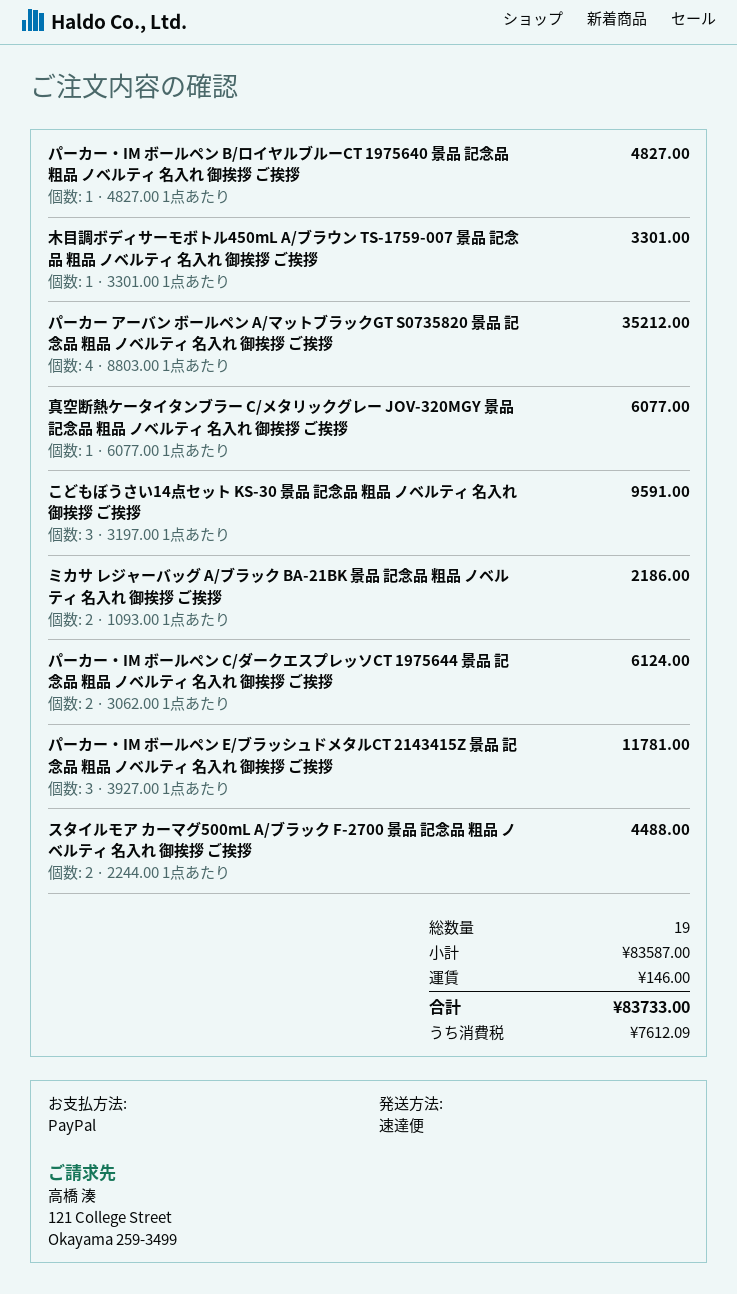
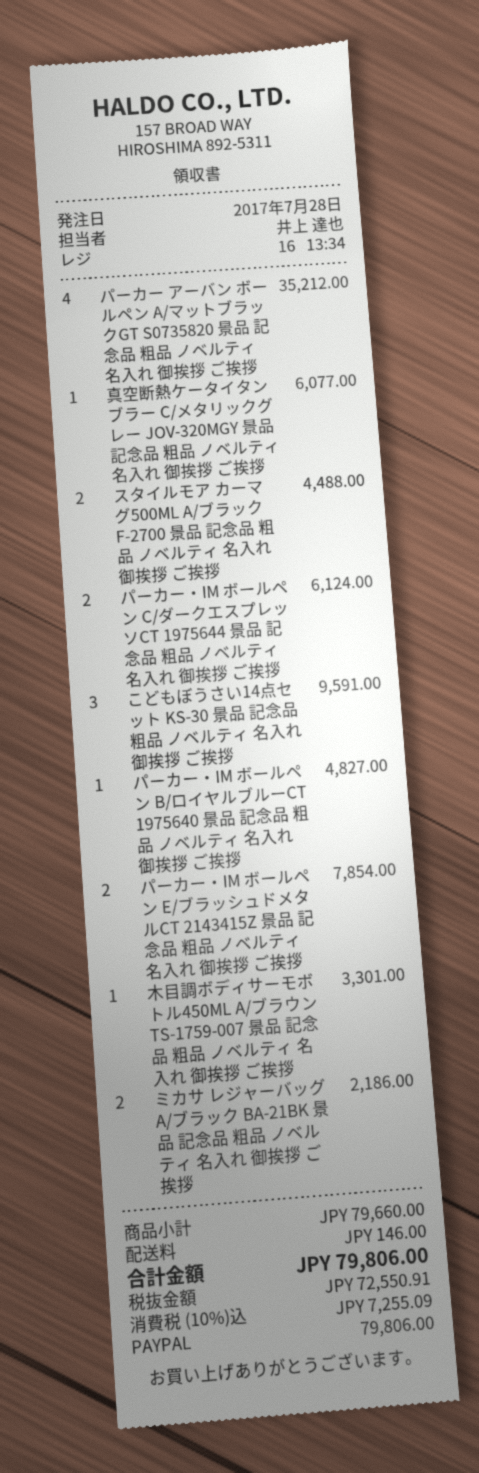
パーカー・IM ボールペン E/ブラッシュドメタルCT 2143415Z 景品 記念品 粗品 ノベルティ 名入れ 御挨拶 ご挨拶: 3 for 11781.00 -> 2 for 7854.00
subtotal: 83587.00 -> 79660.00
tax: 7612.09 -> 7255.09
total: 83733.00 -> 79806.00

